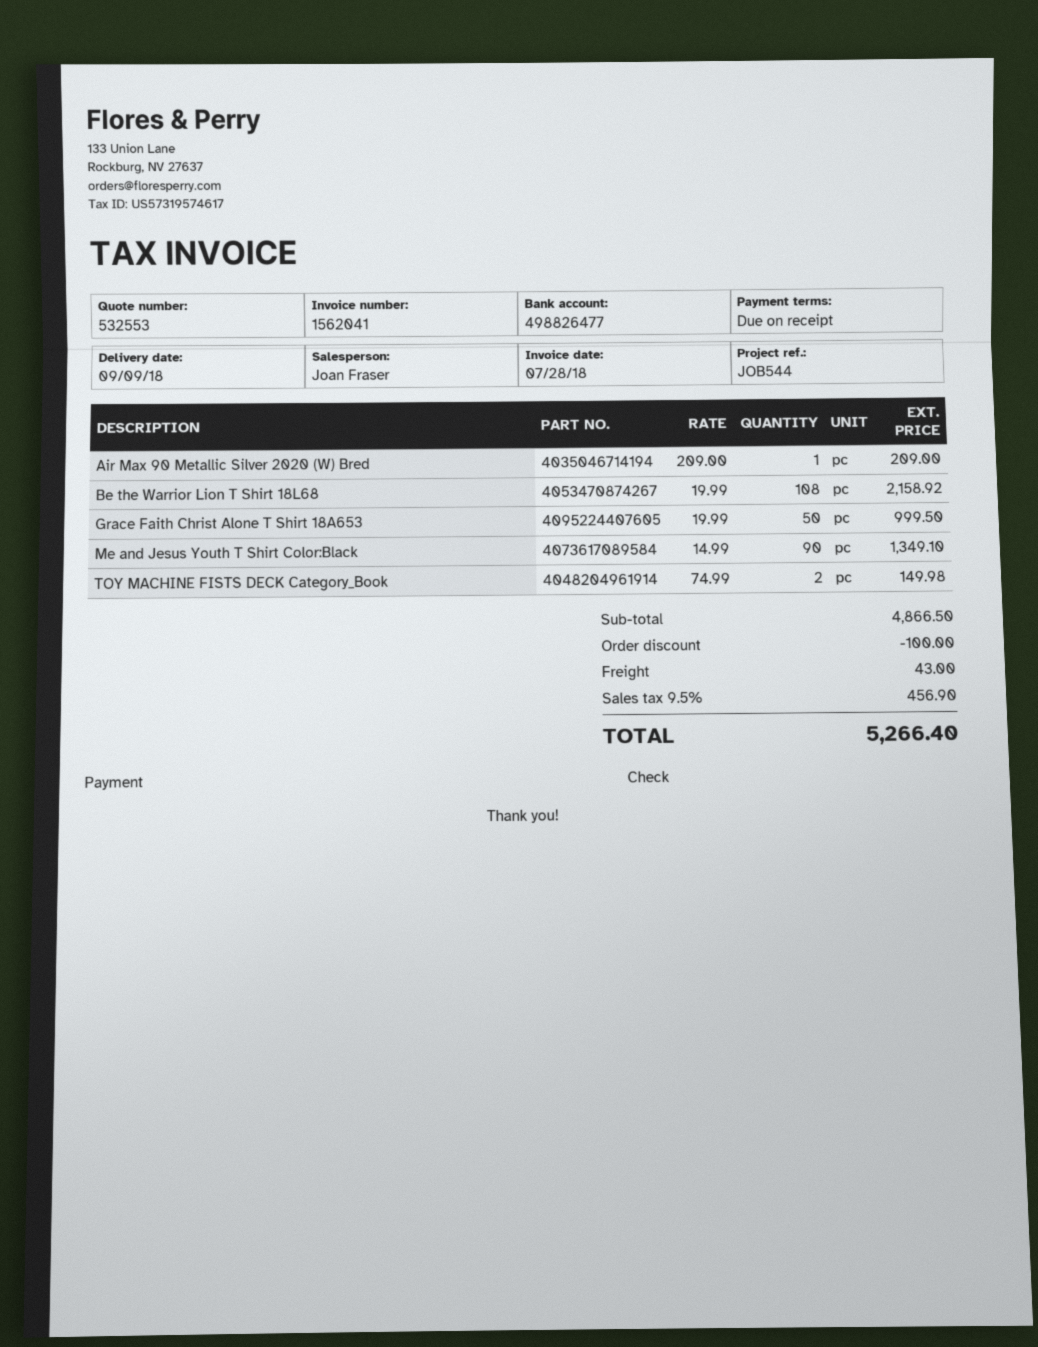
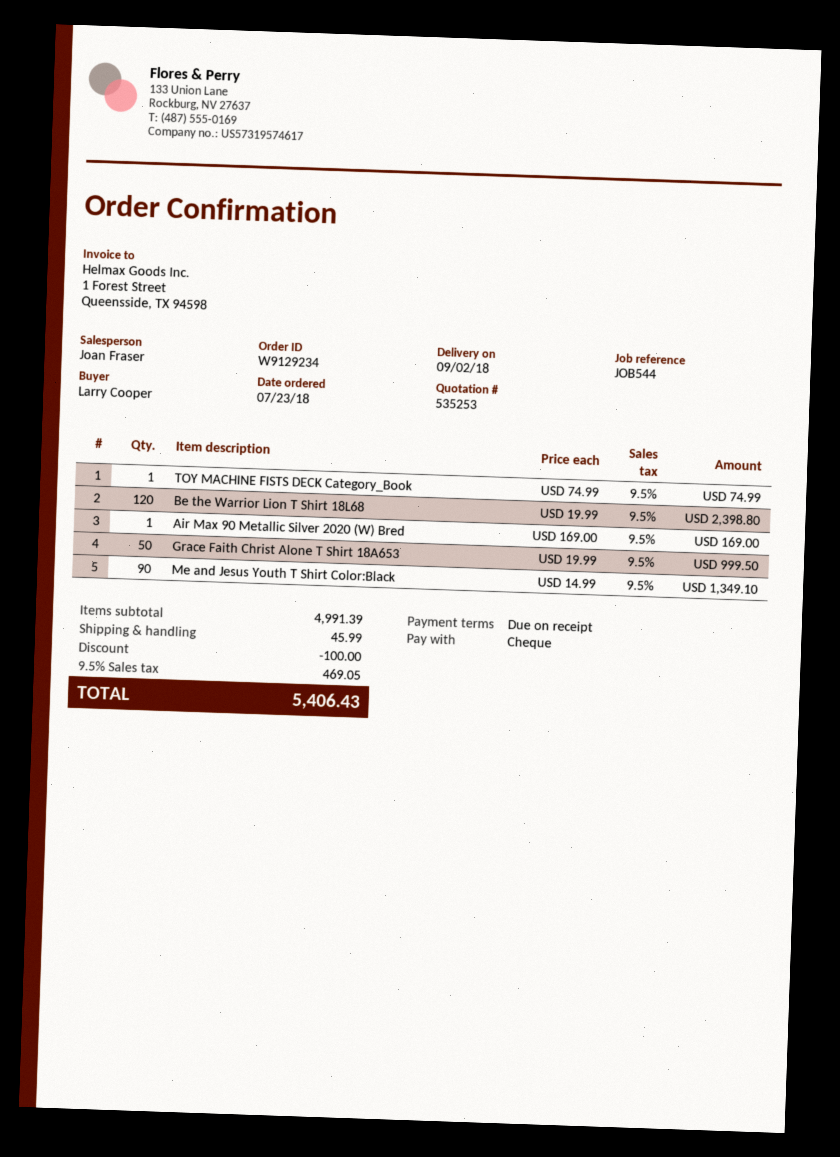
quote number: 532553 -> 535253
delivery date: 2018-09-09 -> 2018-09-02
Air Max 90 Metallic Silver 2020 (W) Bred: 1 x 209.00 = 209.00 -> 1 x 169.00 = 169.00
Be the Warrior Lion T Shirt 18L68: 108 x 19.99 = 2158.92 -> 120 x 19.99 = 2398.80
TOY MACHINE FISTS DECK Category_Book: 2 x 74.99 = 149.98 -> 1 x 74.99 = 74.99
subtotal: 4866.50 -> 4991.39
shipping: 43.00 -> 45.99
tax: 9.5% = 456.90 -> 9.5% = 469.05
total: 5266.40 -> 5406.43

